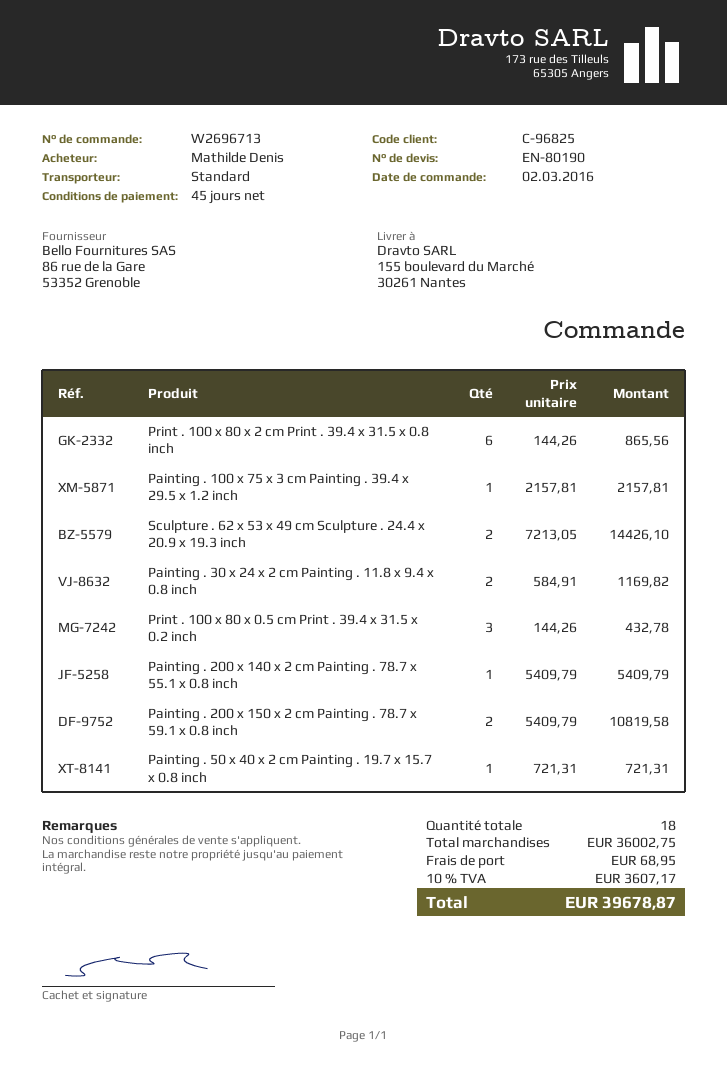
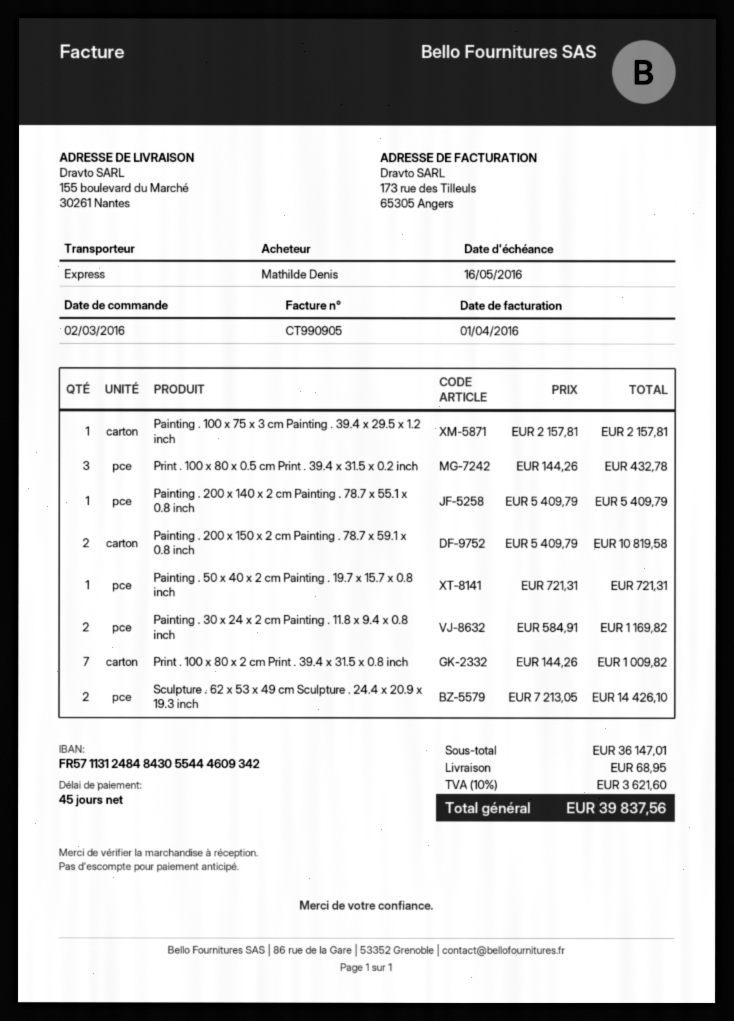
shipping method: standard -> express
Print . 100 x 80 x 2 cm Print . 39.4 x 31.5 x 0.8 inch: 6 x 144.26 = 865.56 -> 7 x 144.26 = 1009.82
subtotal: 36002.75 -> 36147.01
tax: 10% = 3607.17 -> 10% = 3621.60
total: 39678.87 -> 39837.56

